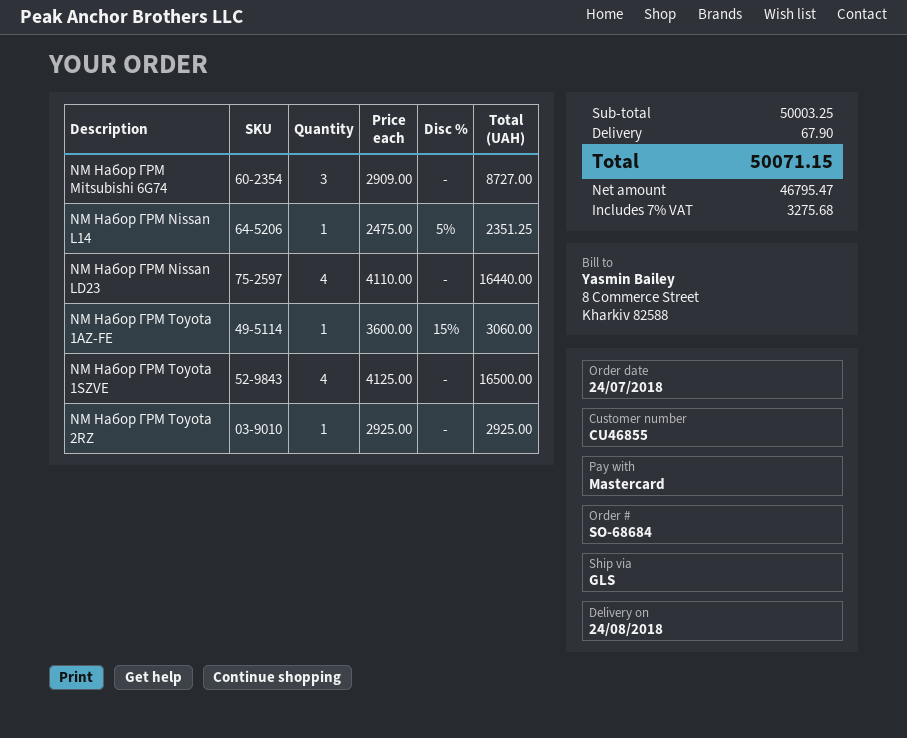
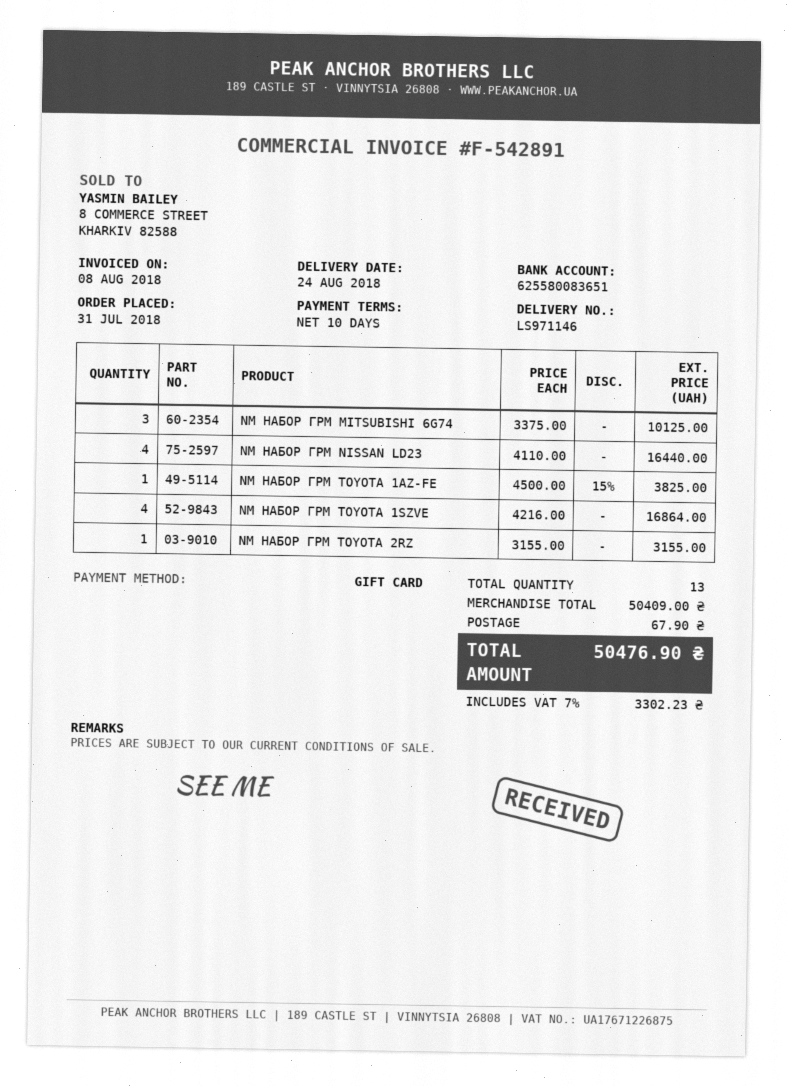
order date: 2018-07-24 -> 2018-07-31
payment method: Mastercard -> gift card
NM Набор ГРМ Mitsubishi 6G74: 3 x 2909.00 = 8727.00 -> 3 x 3375.00 = 10125.00
NM Набор ГРМ Nissan L14: 1 x 2475.00 - 5% = 2351.25 -> none
NM Набор ГРМ Toyota 1AZ-FE: 1 x 3600.00 - 15% = 3060.00 -> 1 x 4500.00 - 15% = 3825.00
NM Набор ГРМ Toyota 1SZVE: 4 x 4125.00 = 16500.00 -> 4 x 4216.00 = 16864.00
NM Набор ГРМ Toyota 2RZ: 1 x 2925.00 = 2925.00 -> 1 x 3155.00 = 3155.00
subtotal: 50003.25 -> 50409.00
tax: 7% = 3275.68 -> 7% = 3302.23
total: 50071.15 -> 50476.90

